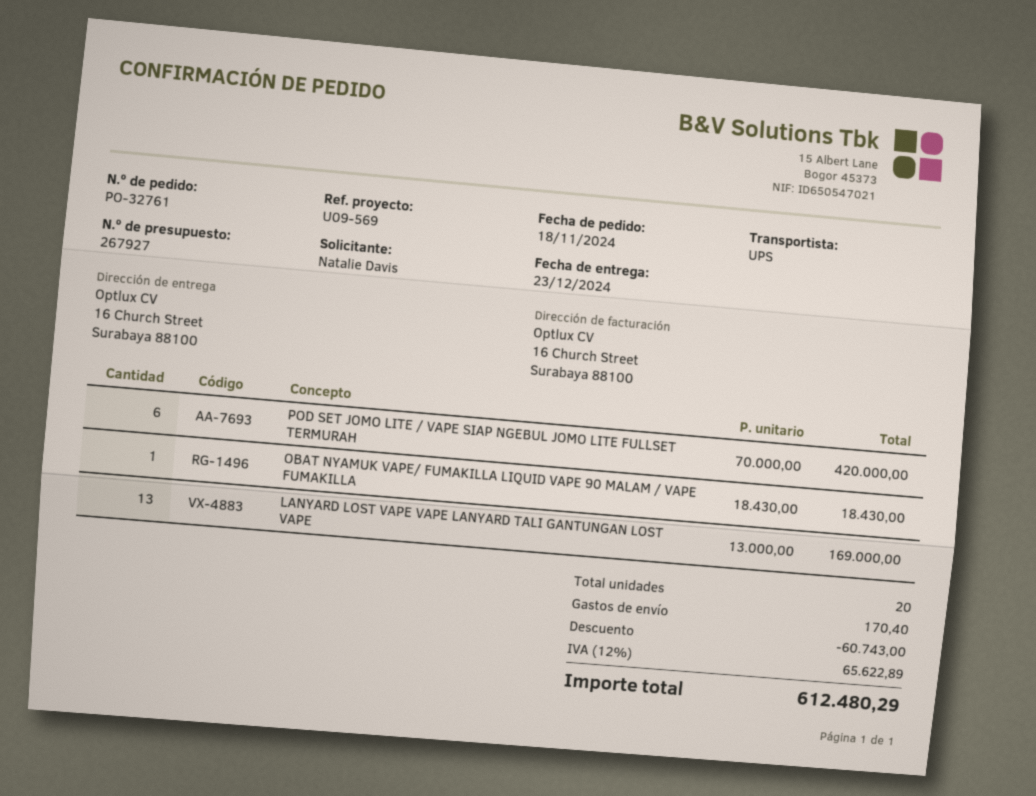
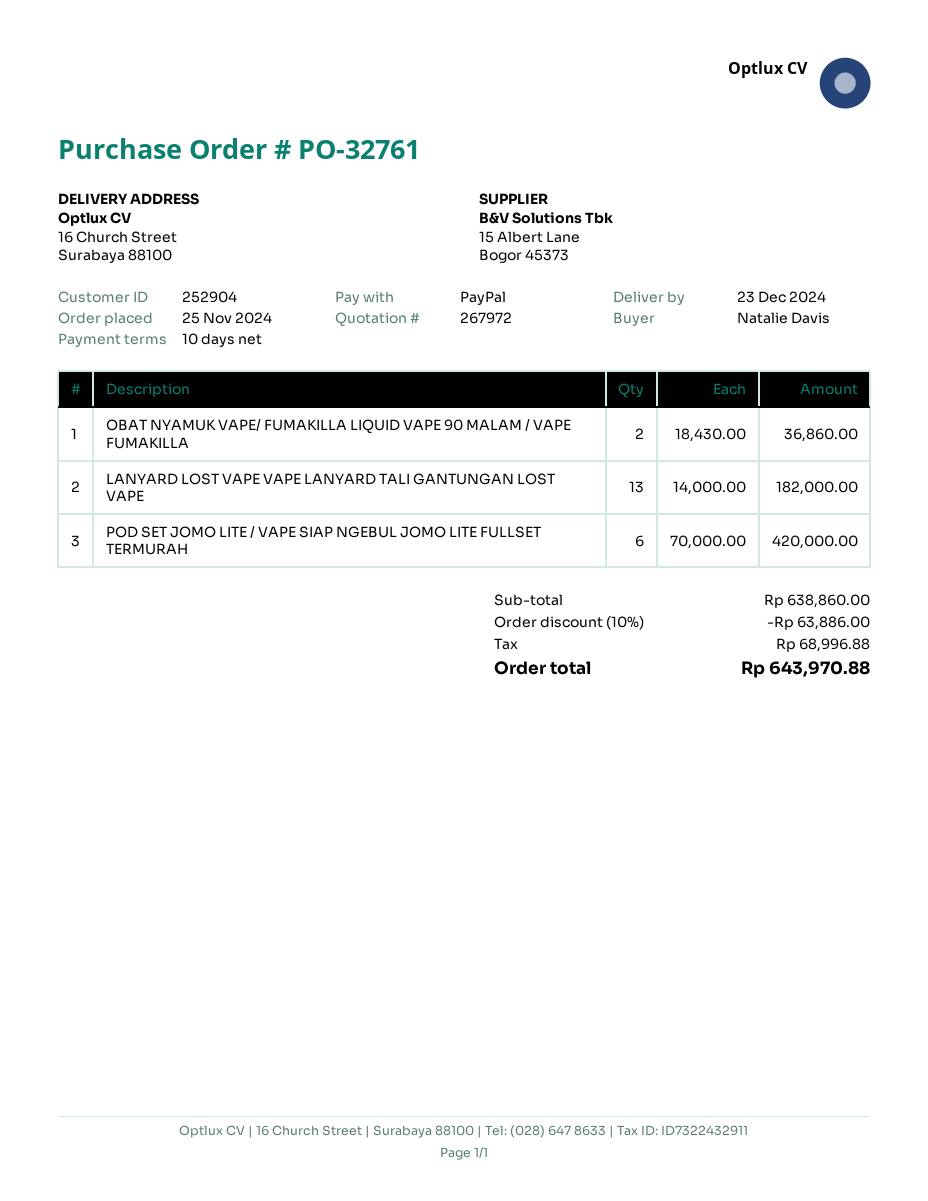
quote number: 267927 -> 267972
order date: 2024-11-18 -> 2024-11-25
OBAT NYAMUK VAPE/ FUMAKILLA LIQUID VAPE 90 MALAM / VAPE FUMAKILLA: 1 x 18430.00 = 18430.00 -> 2 x 18430.00 = 36860.00
LANYARD LOST VAPE VAPE LANYARD TALI GANTUNGAN LOST VAPE: 13 x 13000.00 = 169000.00 -> 13 x 14000.00 = 182000.00
discount: 60743.00 -> 63886.00
shipping: 170.40 -> none
tax: 65622.89 -> 68996.88
total: 612480.29 -> 643970.88

